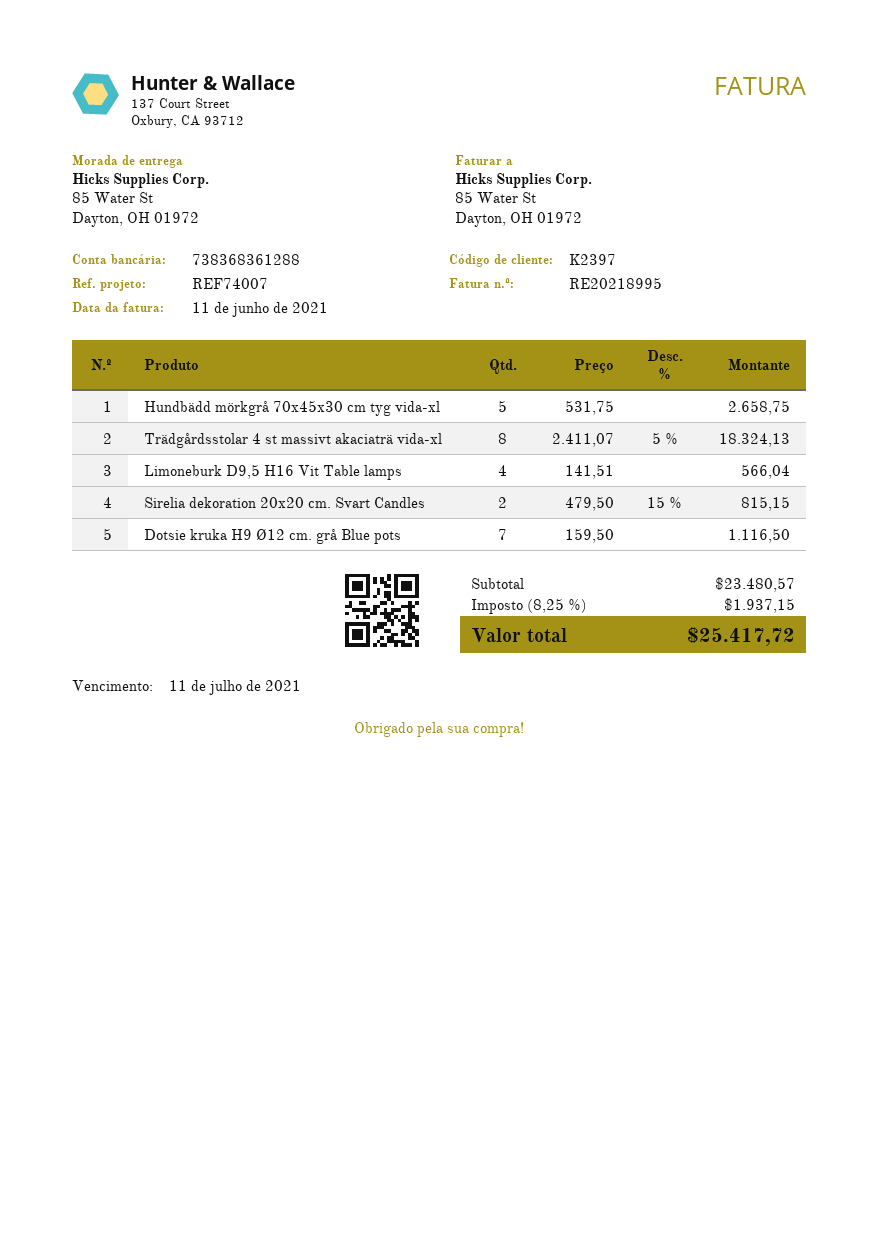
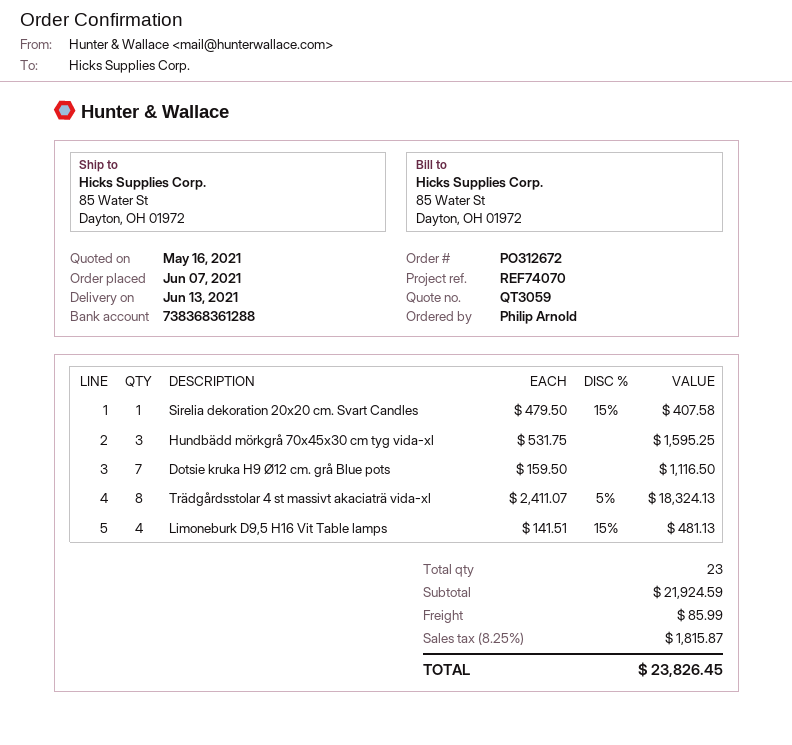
reference: REF74007 -> REF74070
Hundbädd mörkgrå 70x45x30 cm tyg vida-xl: 5 x 531.75 = 2658.75 -> 3 x 531.75 = 1595.25
Limoneburk D9,5 H16 Vit Table lamps: 4 x 141.51 = 566.04 -> 4 x 141.51 - 15% = 481.13
Sirelia dekoration 20x20 cm. Svart Candles: 2 x 479.50 - 15% = 815.15 -> 1 x 479.50 - 15% = 407.58
subtotal: 23480.57 -> 21924.59
shipping: none -> 85.99
tax: 8.25% = 1937.15 -> 8.25% = 1815.87
total: 25417.72 -> 23826.45

